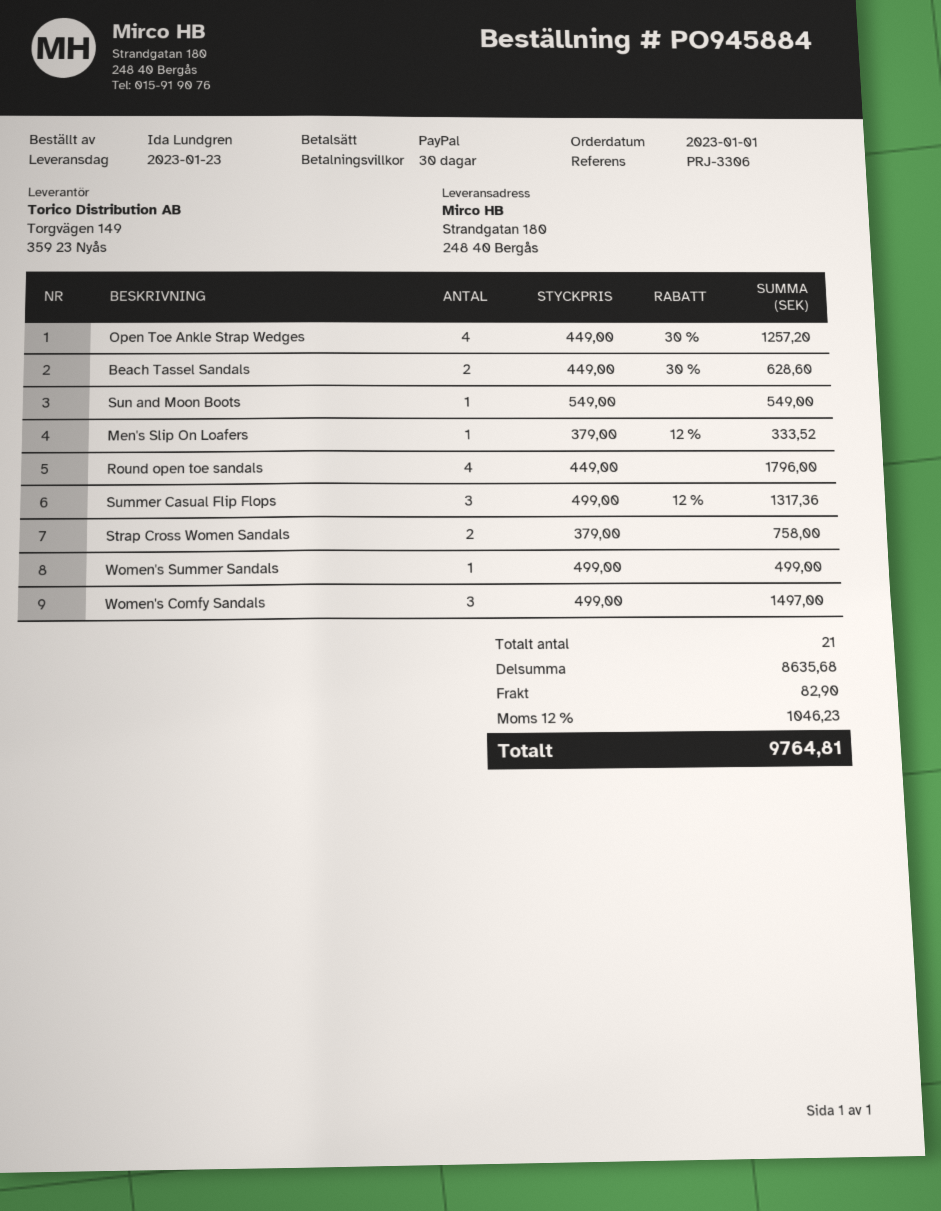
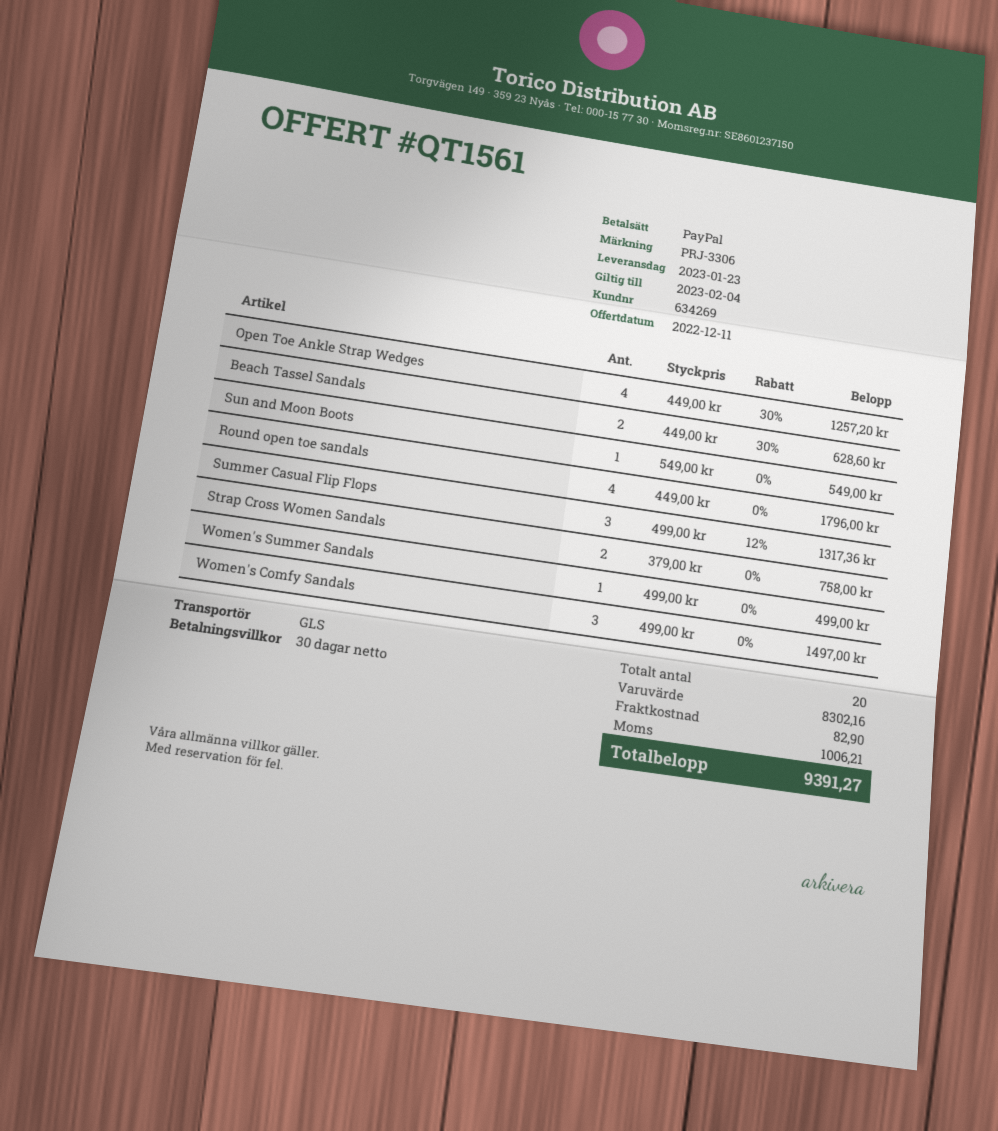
Men's Slip On Loafers: 1 x 379.00 - 12% = 333.52 -> none
total quantity: 21 -> 20
subtotal: 8635.68 -> 8302.16
tax: 1046.23 -> 1006.21
total: 9764.81 -> 9391.27

